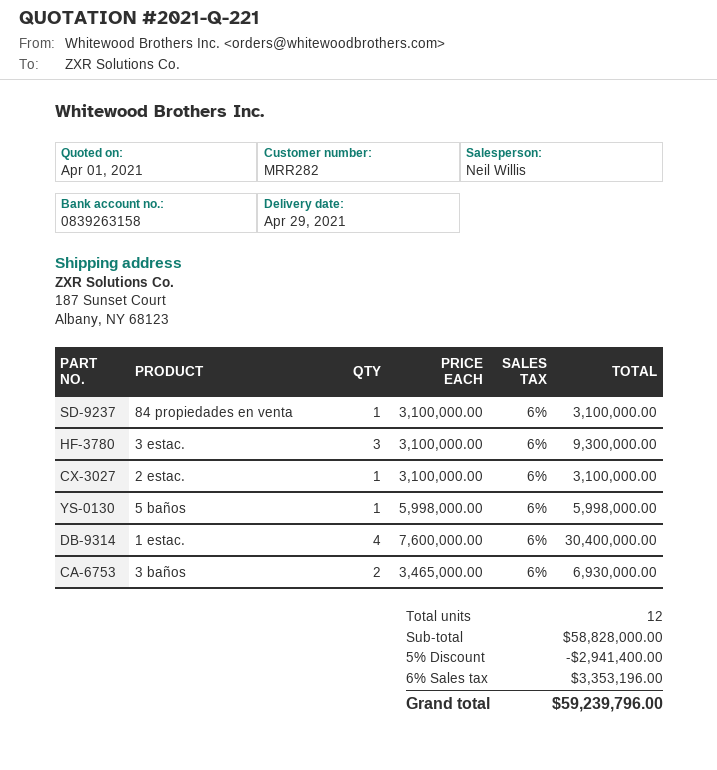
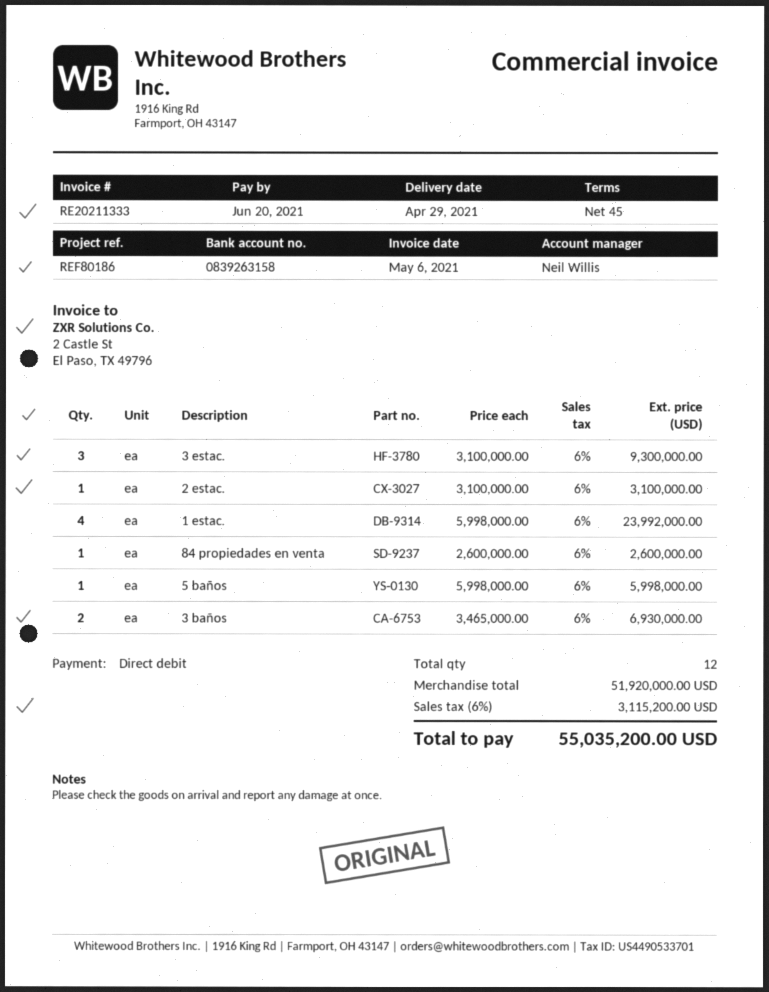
84 propiedades en venta: 1 x 3100000.00 = 3100000.00 -> 1 x 2600000.00 = 2600000.00
1 estac.: 4 x 7600000.00 = 30400000.00 -> 4 x 5998000.00 = 23992000.00
subtotal: 58828000.00 -> 51920000.00
discount: 5% = 2941400.00 -> none
tax: 6% = 3353196.00 -> 6% = 3115200.00
total: 59239796.00 -> 55035200.00

